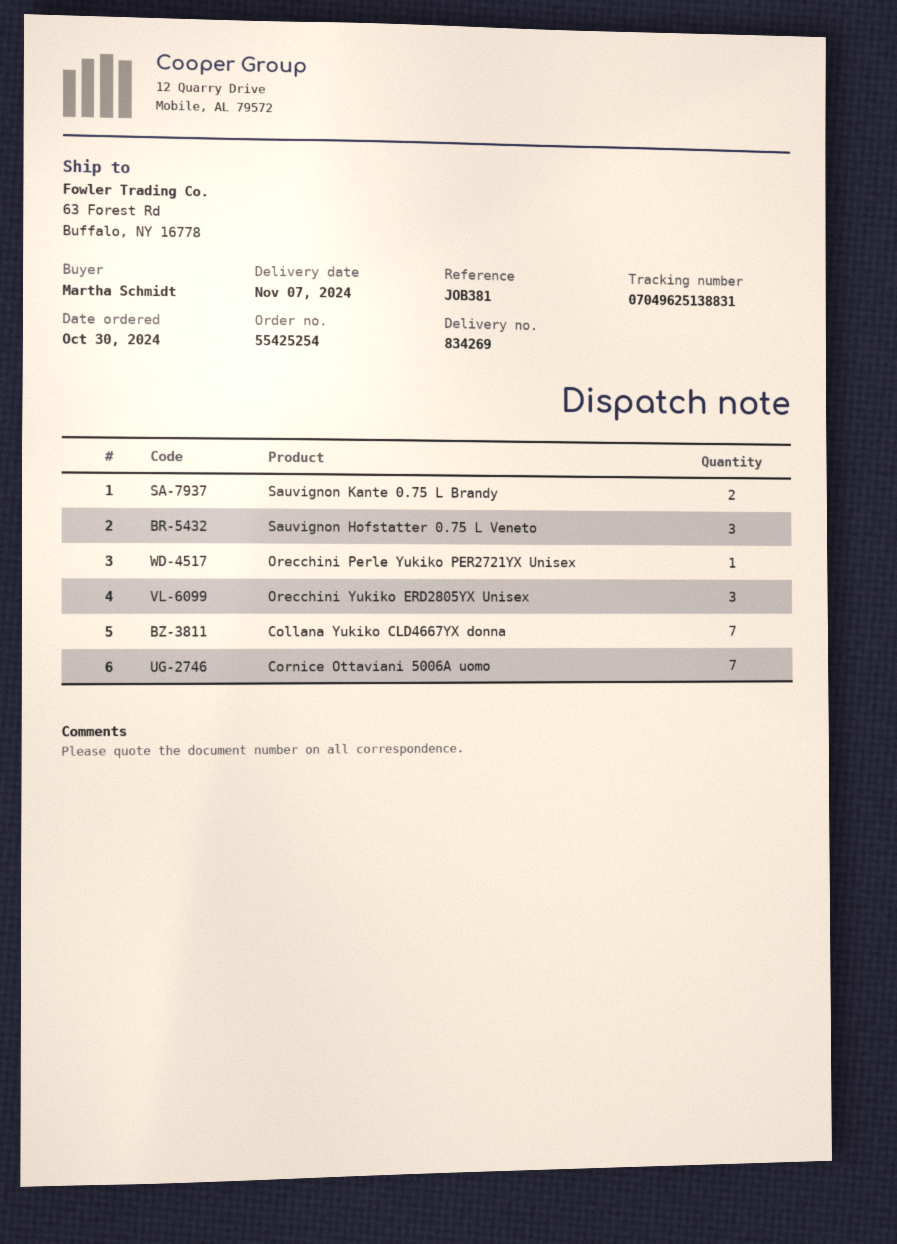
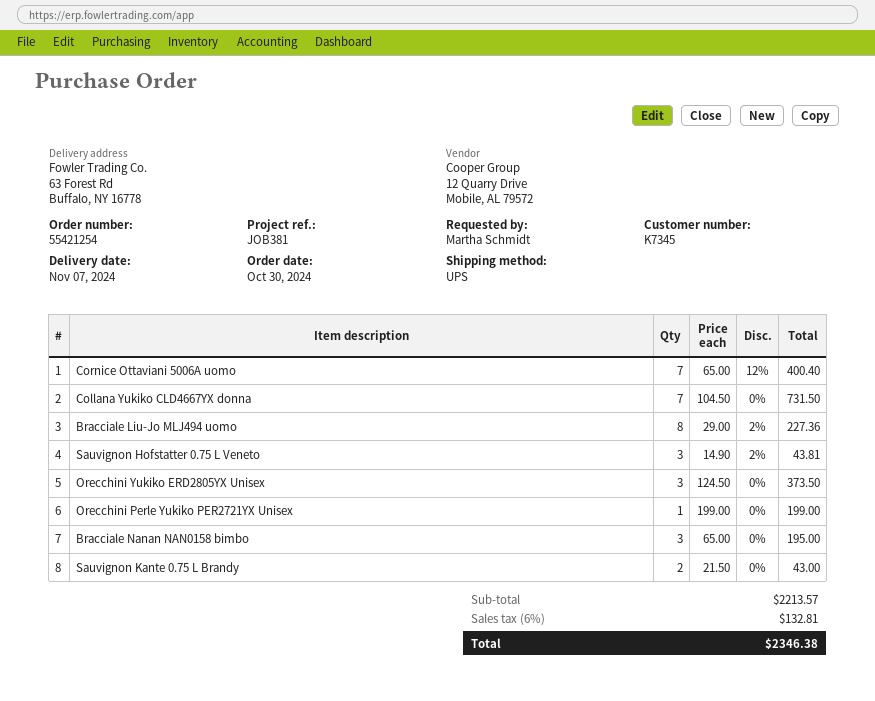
order number: 55425254 -> 55421254
Bracciale Liu-Jo MLJ494 uomo: none -> 8
Bracciale Nanan NAN0158 bimbo: none -> 3

